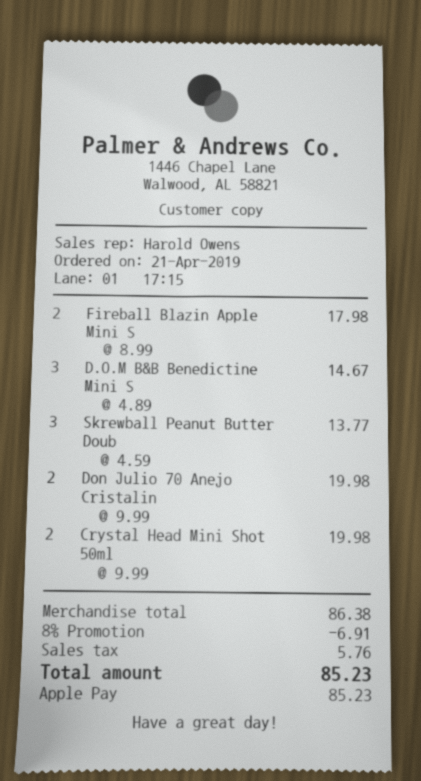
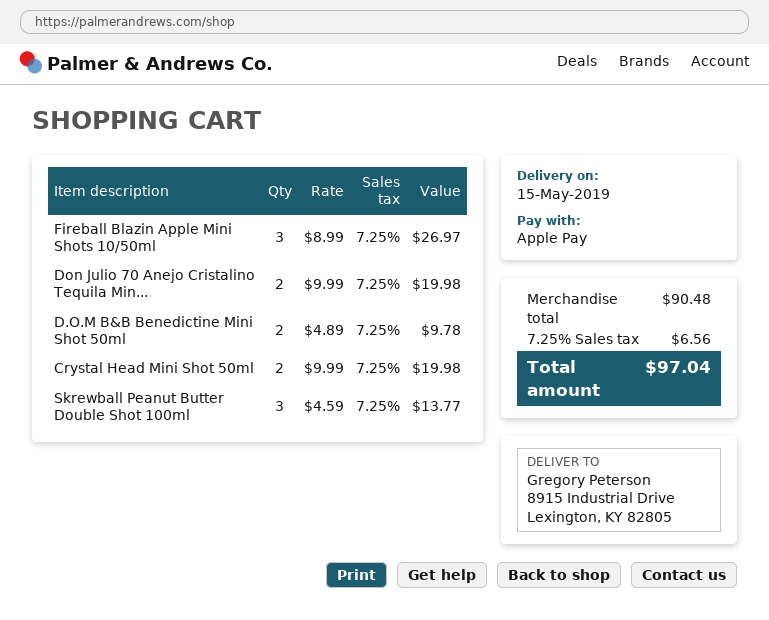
Fireball Blazin Apple Mini S: 2 x 8.99 = 17.98 -> 3 x 8.99 = 26.97
D.O.M B&B Benedictine Mini S: 3 x 4.89 = 14.67 -> 2 x 4.89 = 9.78
subtotal: 86.38 -> 90.48
discount: 8% = 6.91 -> none
tax: 5.76 -> 6.56
total: 85.23 -> 97.04

